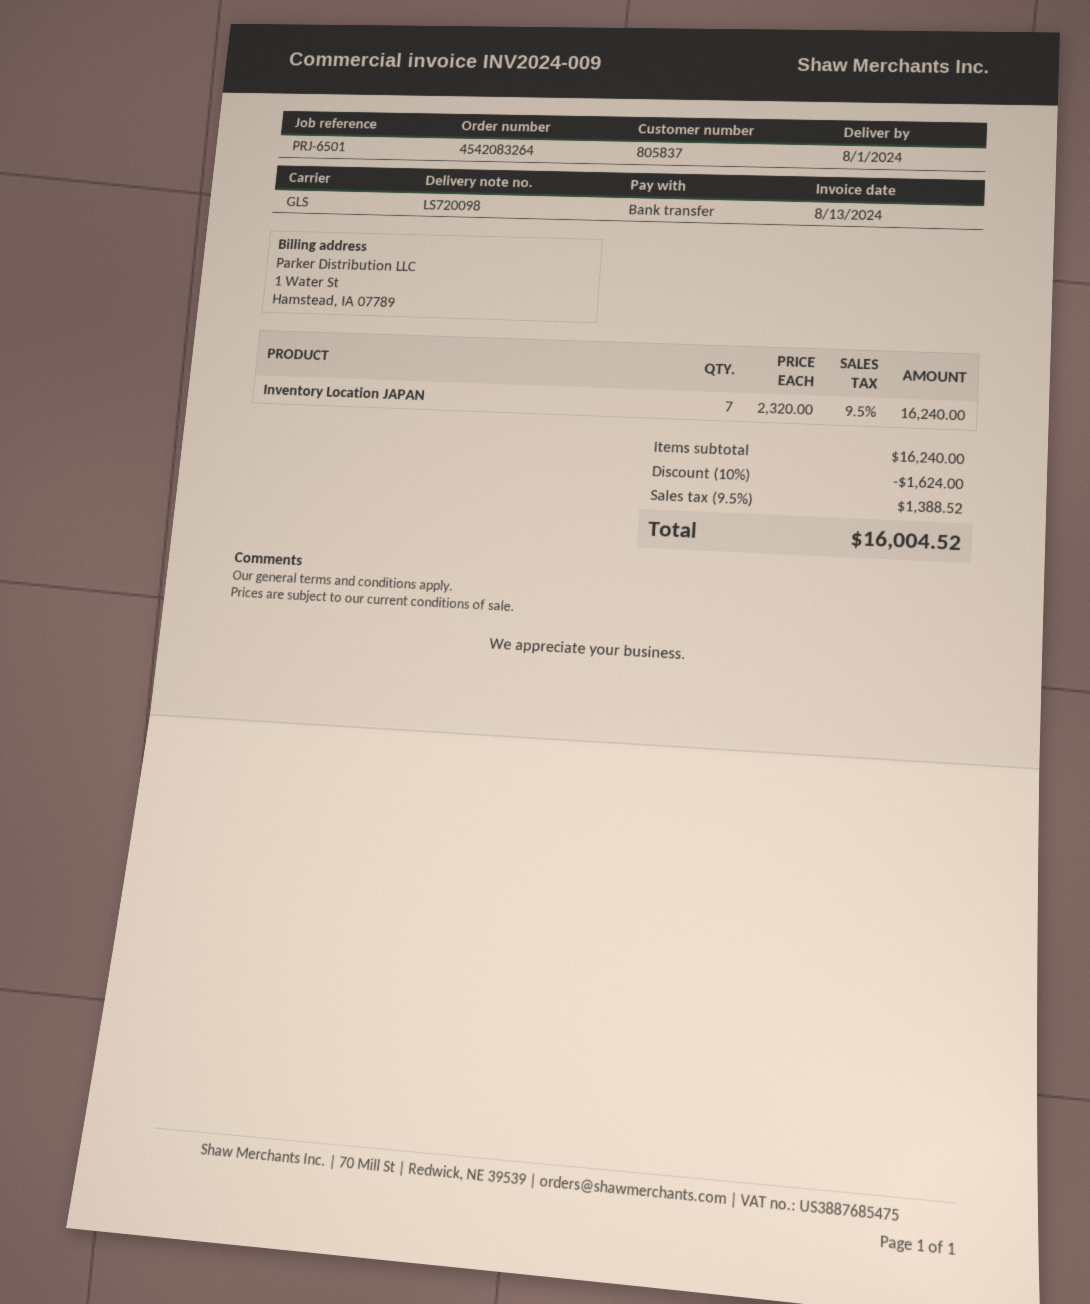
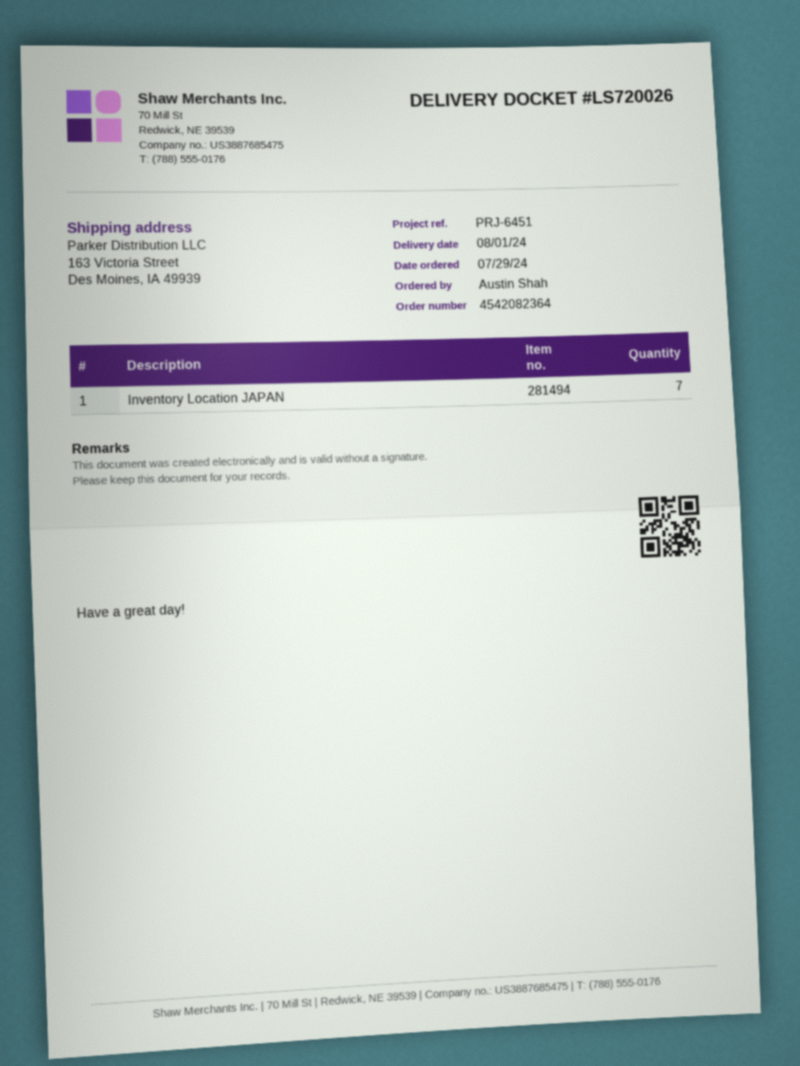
order number: 4542083264 -> 4542082364
delivery note number: LS720098 -> LS720026
reference: PRJ-6501 -> PRJ-6451

